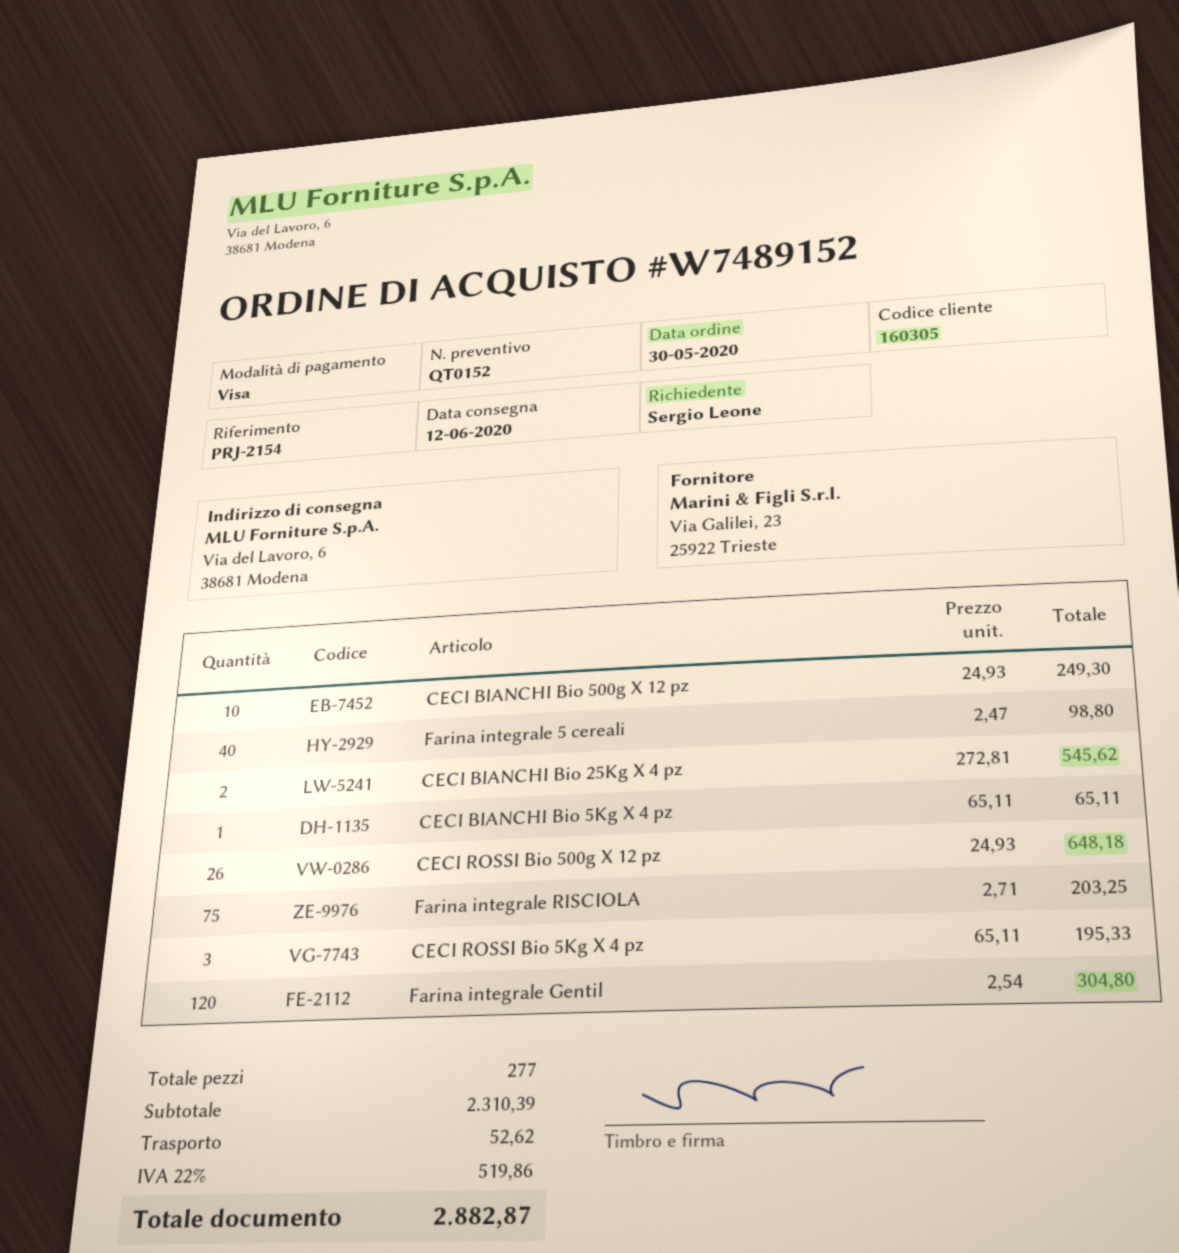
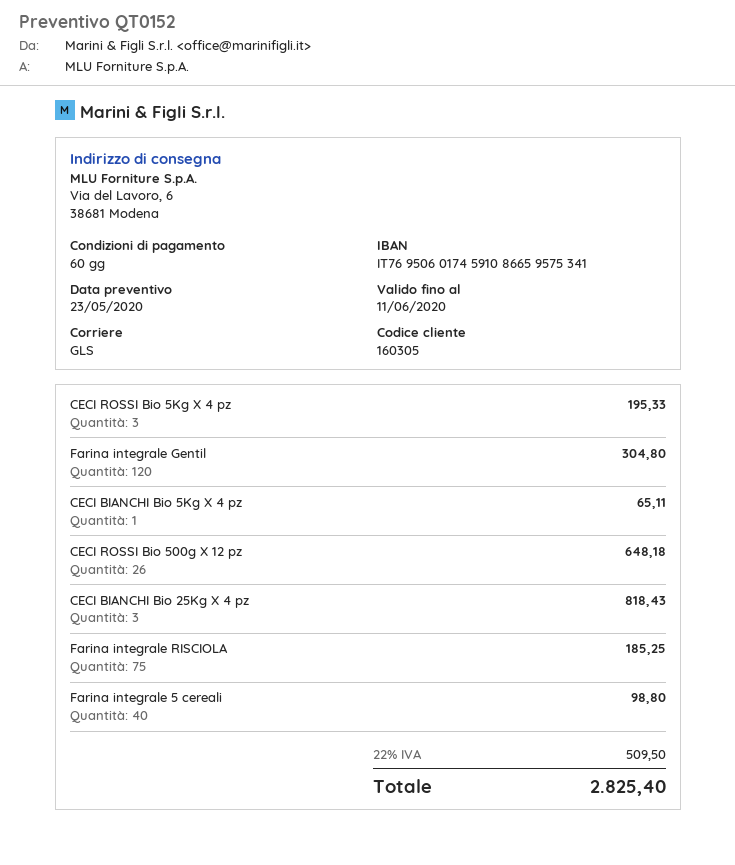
CECI BIANCHI Bio 500g X 12 pz: 10 for 249.30 -> none
CECI BIANCHI Bio 25Kg X 4 pz: 2 for 545.62 -> 3 for 818.43
Farina integrale RISCIOLA: 75 for 203.25 -> 75 for 185.25
shipping: 52.62 -> none
tax: 22% = 519.86 -> 22% = 509.50
total: 2882.87 -> 2825.40

